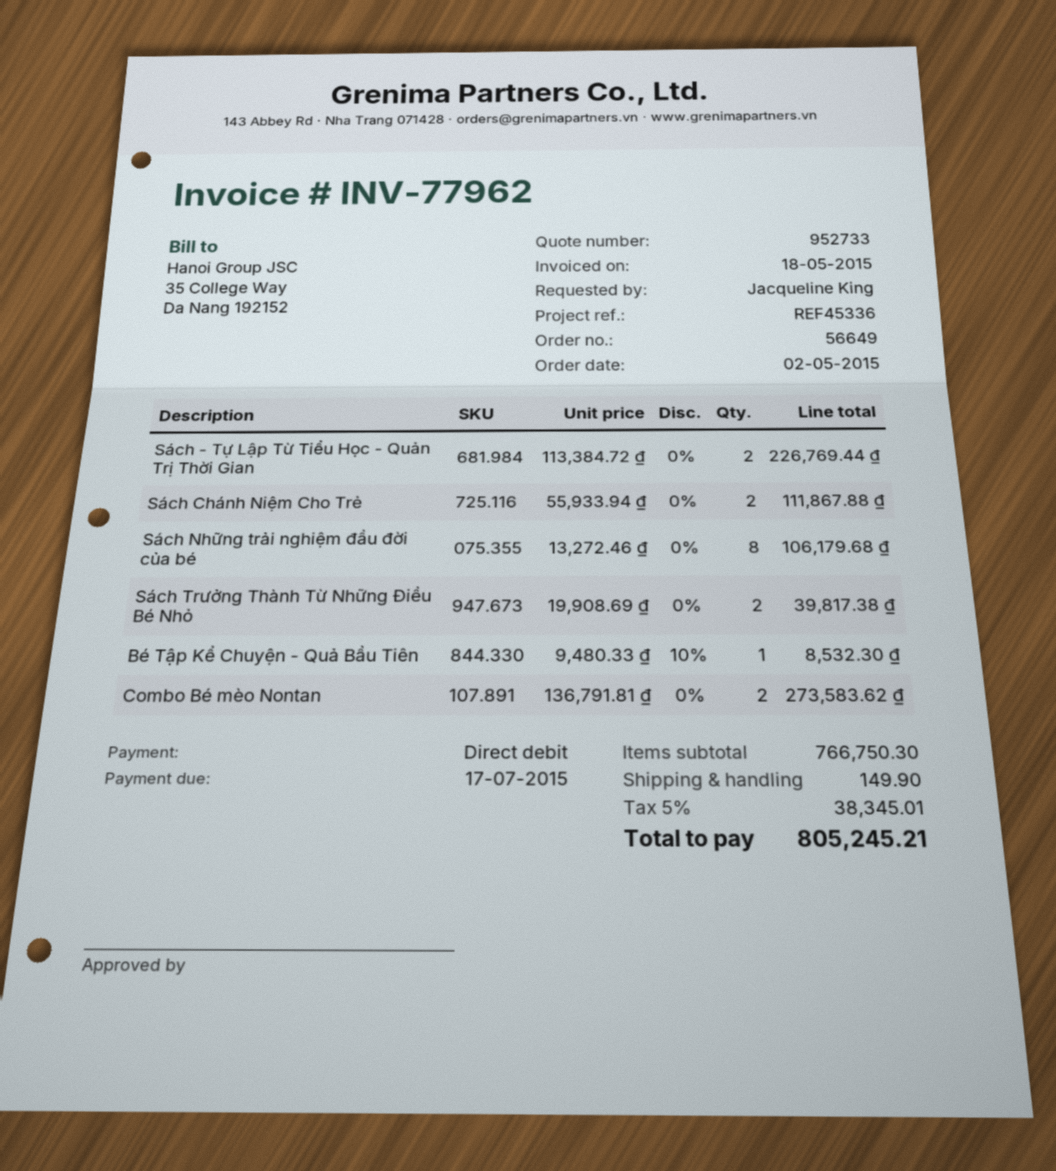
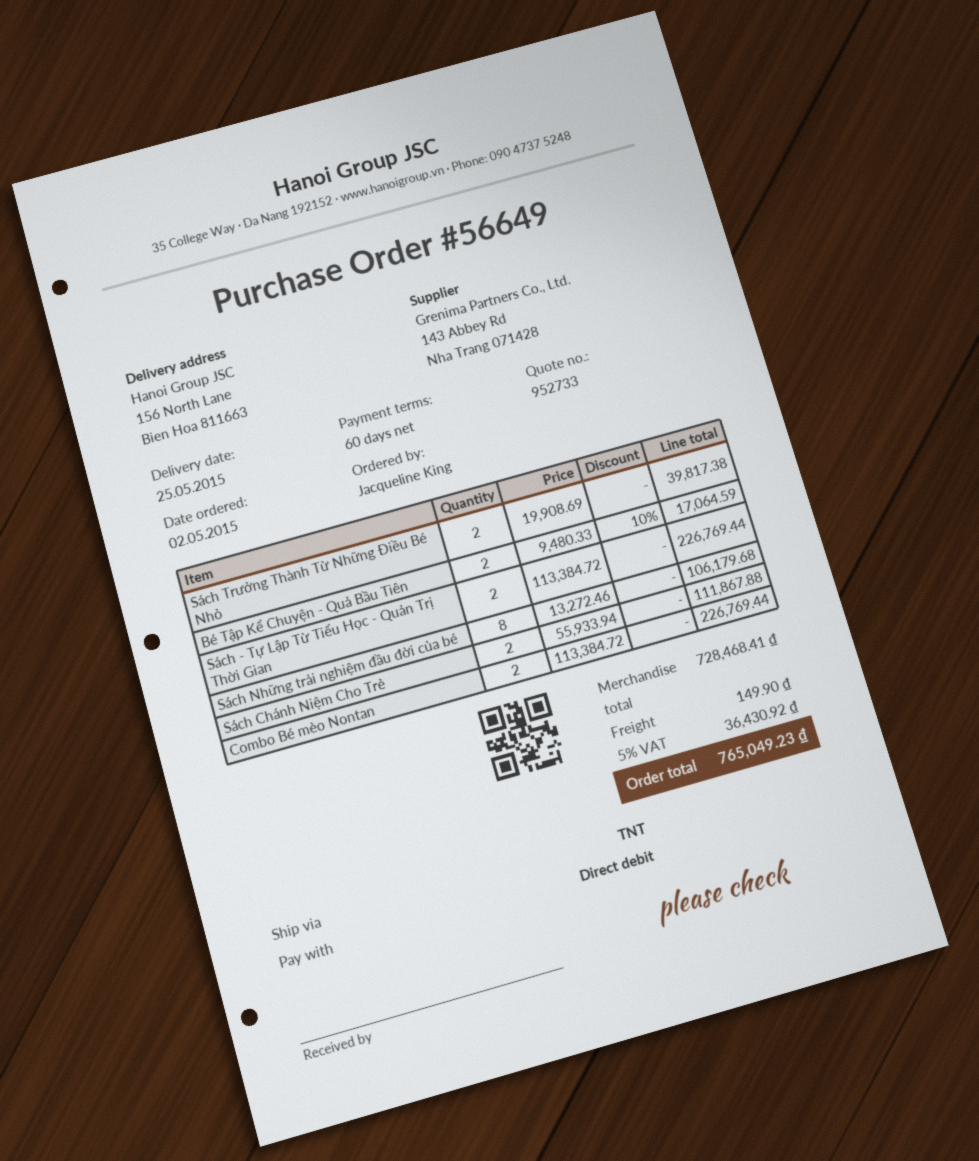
Bé Tập Kể Chuyện - Quả Bầu Tiên: 1 x 9480.33 - 10% = 8532.30 -> 2 x 9480.33 - 10% = 17064.59
Combo Bé mèo Nontan: 2 x 136791.81 = 273583.62 -> 2 x 113384.72 = 226769.44
subtotal: 766750.30 -> 728468.41
tax: 5% = 38345.01 -> 5% = 36430.92
total: 805245.21 -> 765049.23

